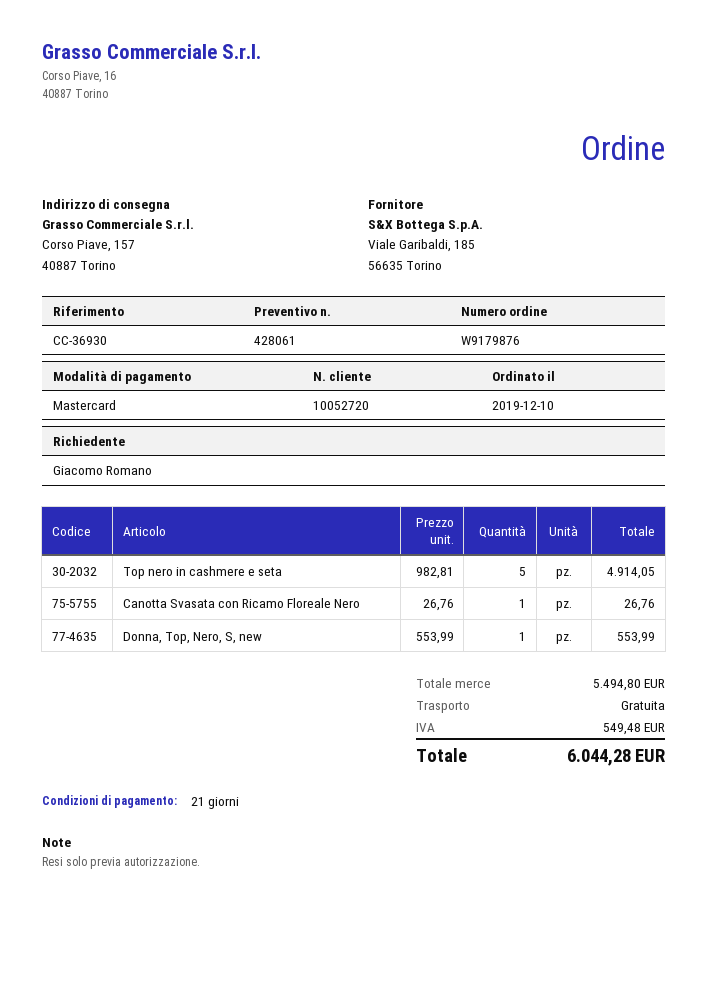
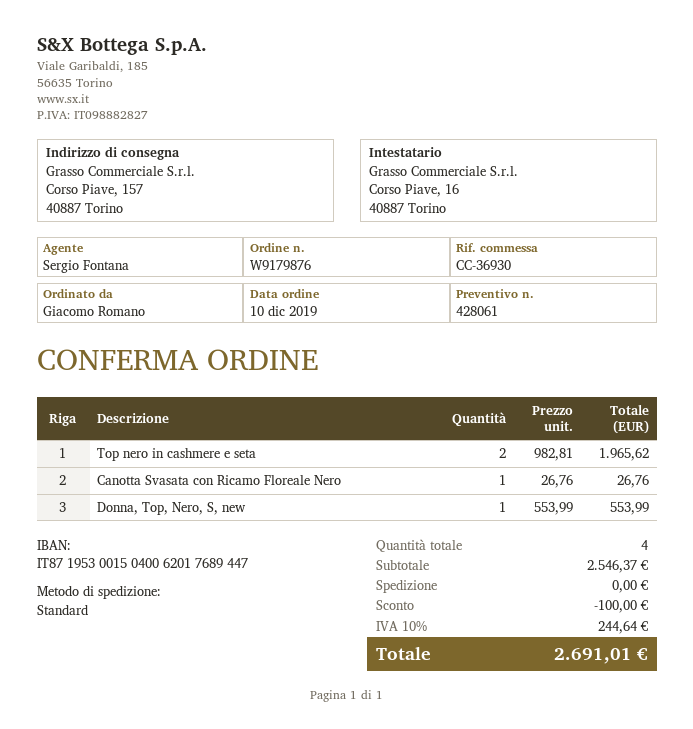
Top nero in cashmere e seta: 5 x 982.81 = 4914.05 -> 2 x 982.81 = 1965.62
subtotal: 5494.80 -> 2546.37
discount: none -> 100.00
tax: 549.48 -> 244.64
total: 6044.28 -> 2691.01

